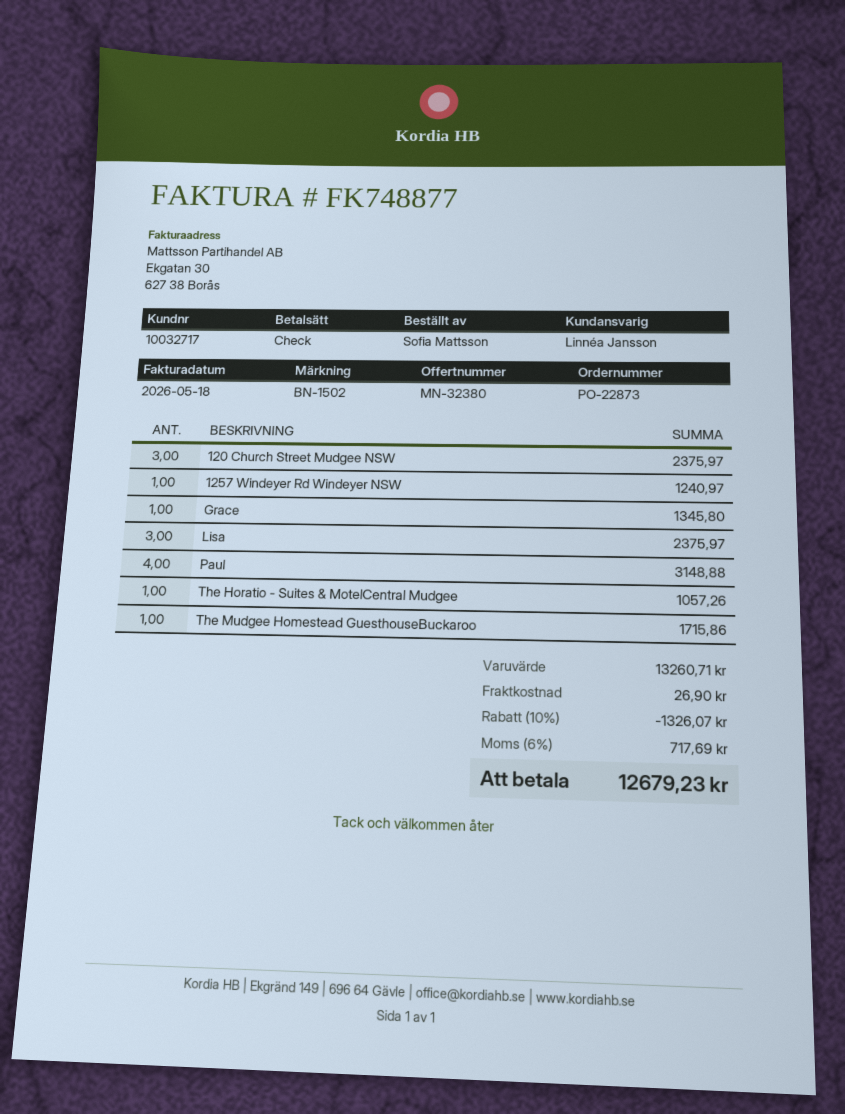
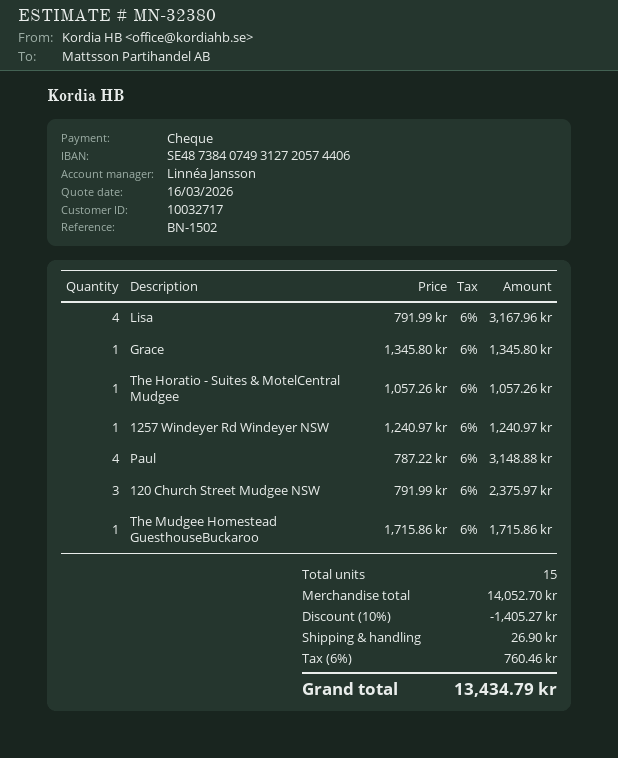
Lisa: 3 for 2375.97 -> 4 for 3167.96
subtotal: 13260.71 -> 14052.70
discount: 10% = 1326.07 -> 10% = 1405.27
tax: 6% = 717.69 -> 6% = 760.46
total: 12679.23 -> 13434.79

